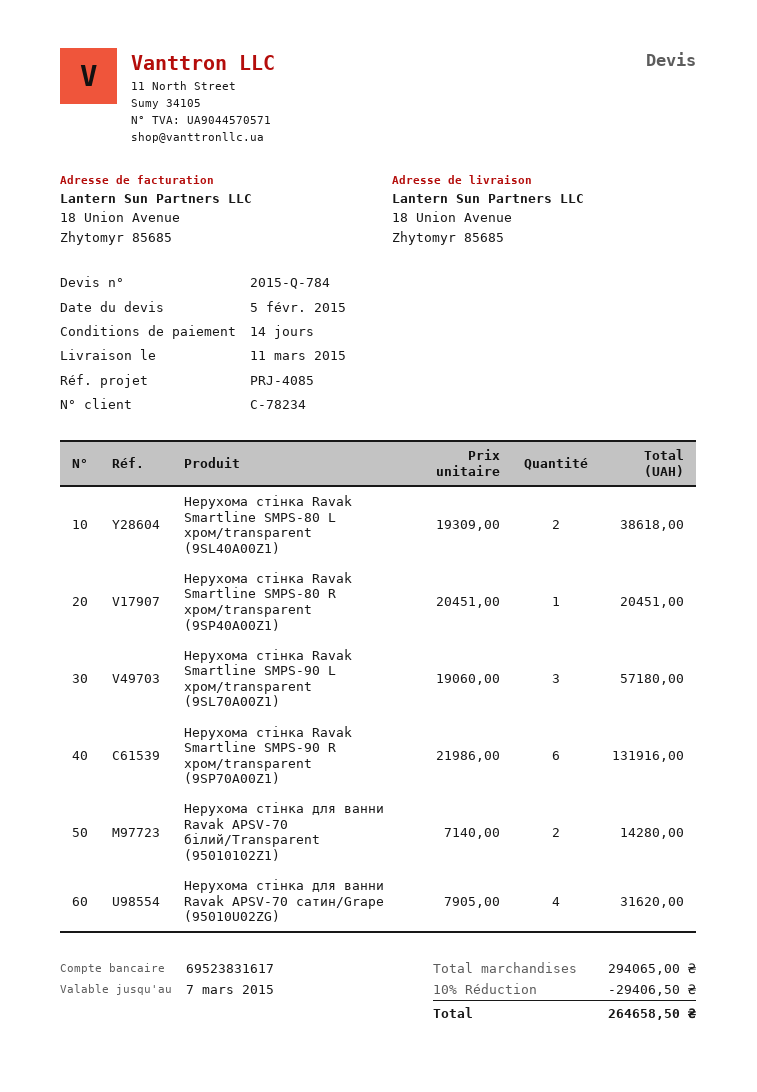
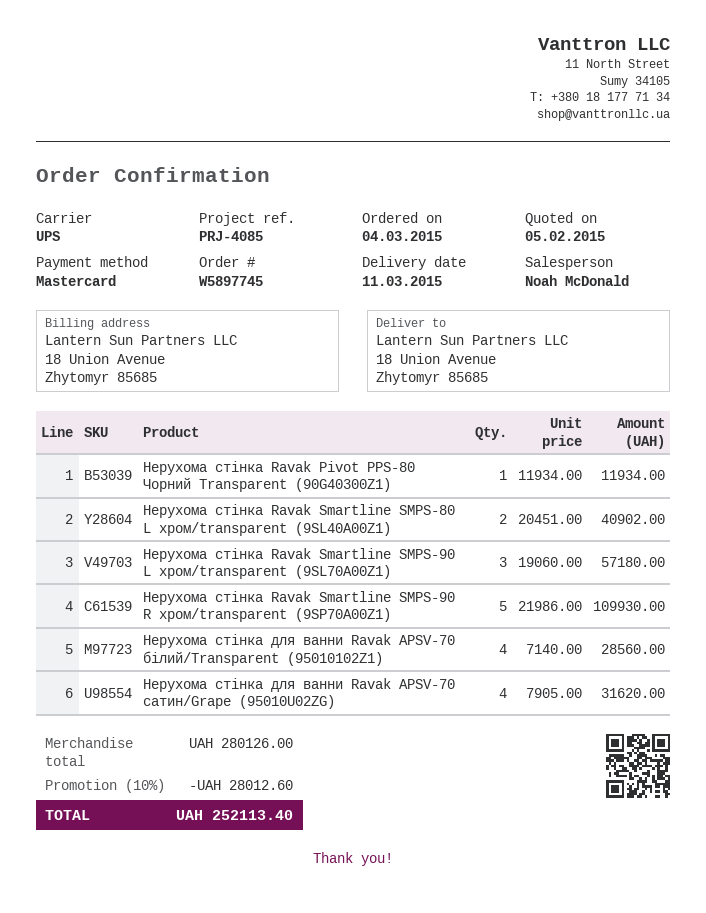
Нерухома стінка Ravak Smartline SMPS-80 L хром/transparent (9SL40A00Z1): 2 x 19309.00 = 38618.00 -> 2 x 20451.00 = 40902.00
Нерухома стінка Ravak Smartline SMPS-80 R хром/transparent (9SP40A00Z1): 1 x 20451.00 = 20451.00 -> none
Нерухома стінка Ravak Smartline SMPS-90 R хром/transparent (9SP70A00Z1): 6 x 21986.00 = 131916.00 -> 5 x 21986.00 = 109930.00
Нерухома стінка для ванни Ravak APSV-70 білий/Transparent (95010102Z1): 2 x 7140.00 = 14280.00 -> 4 x 7140.00 = 28560.00
Нерухома стінка Ravak Pivot PPS-80 Чорний Transparent (90G40300Z1): none -> 1 x 11934.00 = 11934.00
subtotal: 294065.00 -> 280126.00
discount: 10% = 29406.50 -> 10% = 28012.60
total: 264658.50 -> 252113.40

